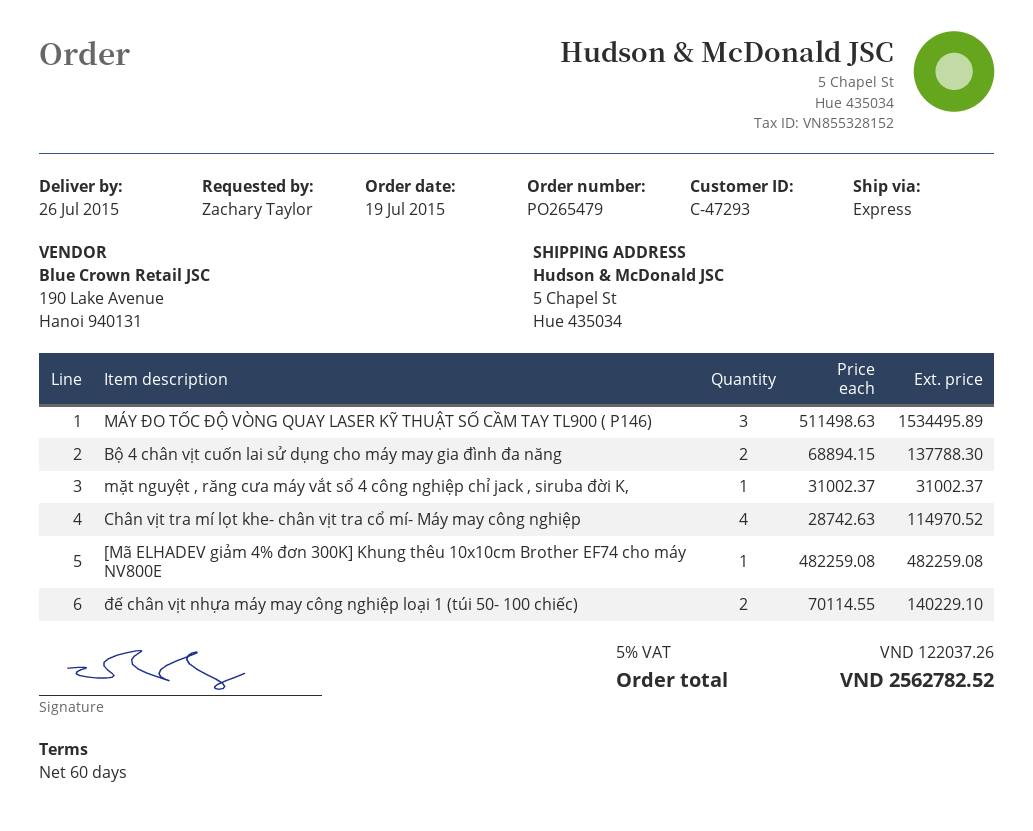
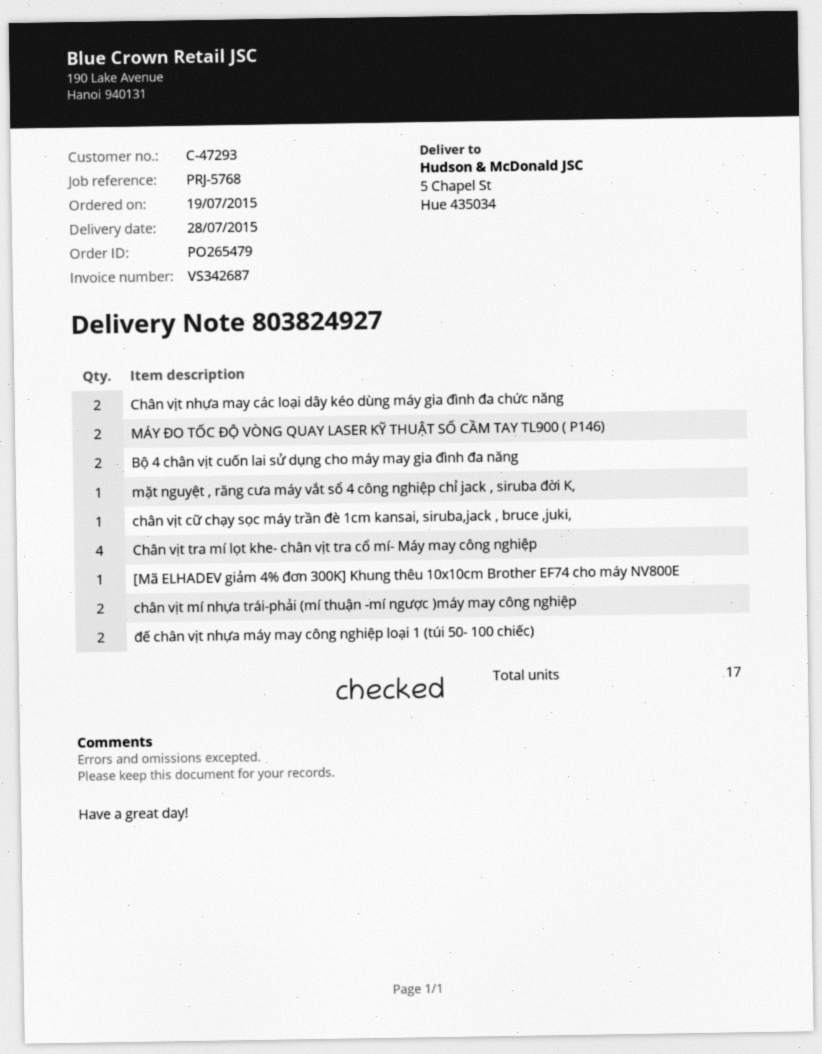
delivery date: 2015-07-26 -> 2015-07-28
MÁY ĐO TỐC ĐỘ VÒNG QUAY LASER KỸ THUẬT SỐ CẦM TAY TL900 ( P146): 3 -> 2
Chân vịt nhựa may các loại dây kéo dùng máy gia đình đa chức năng: none -> 2
chân vịt cữ chạy sọc máy trần đè 1cm kansai, siruba,jack , bruce ,juki,: none -> 1
chân vịt mí nhựa trái-phải (mí thuận -mí ngược )máy may công nghiệp: none -> 2

